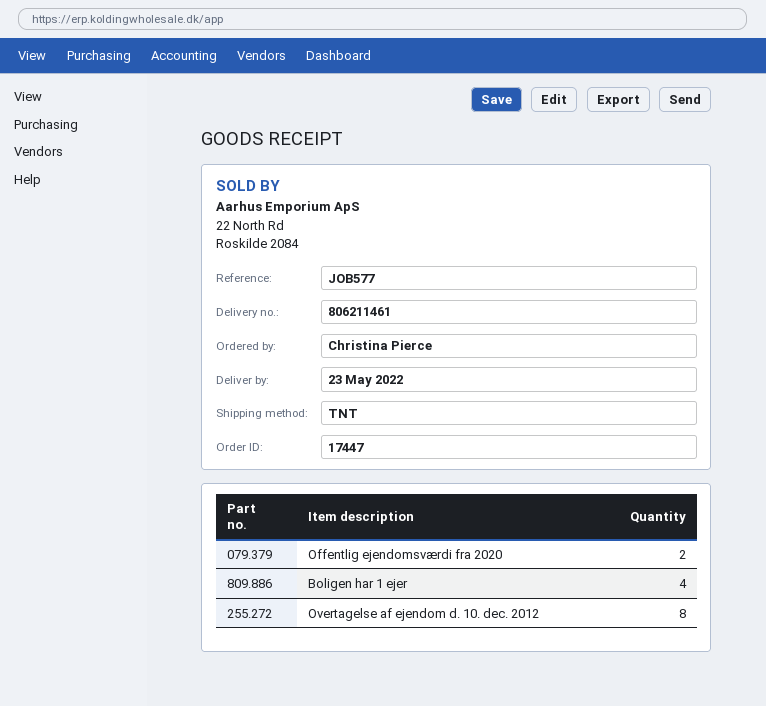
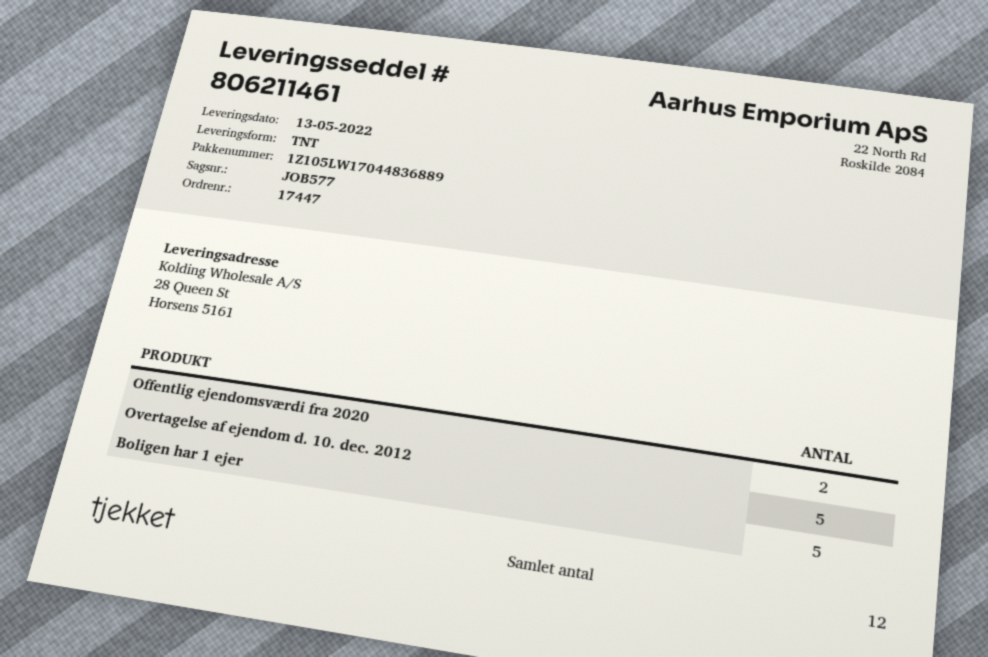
delivery date: 2022-05-23 -> 2022-05-13
Boligen har 1 ejer: 4 -> 5
Overtagelse af ejendom d. 10. dec. 2012: 8 -> 5

